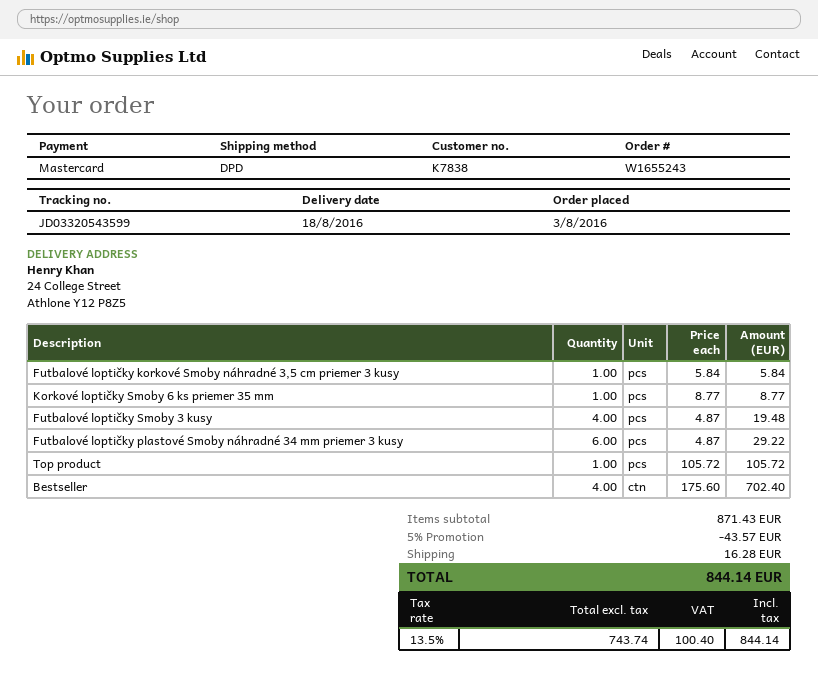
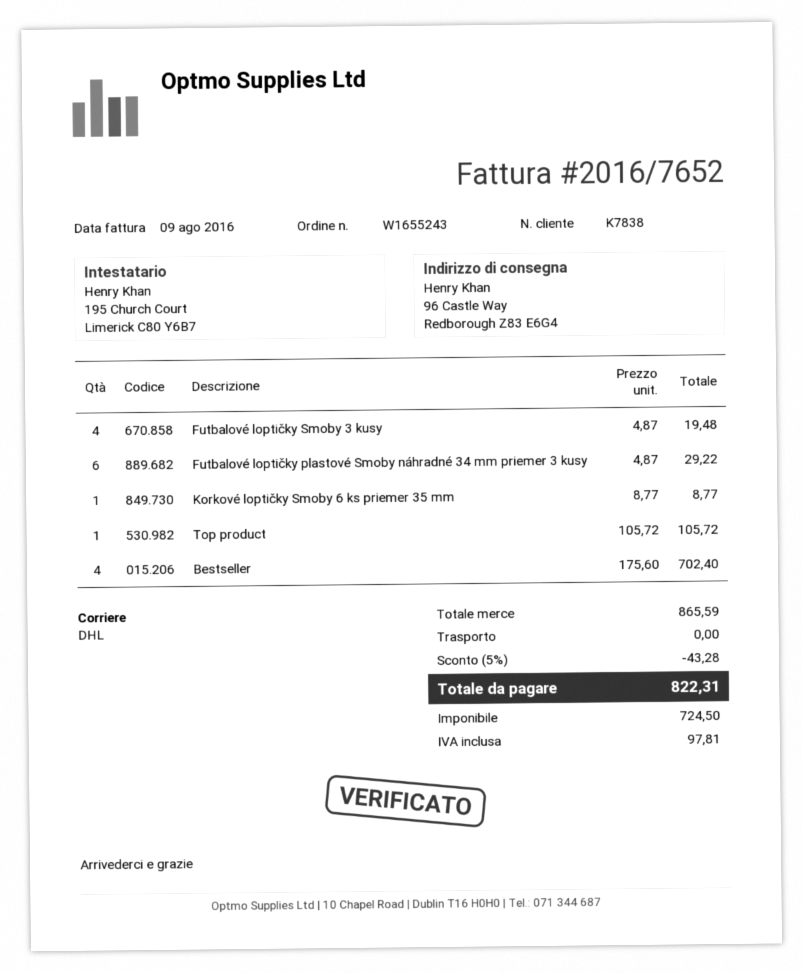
shipping method: DPD -> DHL
ship to: 24 College Street, Athlone Y12 P8Z5 -> 96 Castle Way, Redborough Z83 E6G4
Futbalové loptičky korkové Smoby náhradné 3,5 cm priemer 3 kusy: 1 x 5.84 = 5.84 -> none
subtotal: 871.43 -> 865.59
discount: 5% = 43.57 -> 5% = 43.28
shipping: 16.28 -> 0.00
net: 743.74 -> 724.50
tax: 100.40 -> 97.81
total: 844.14 -> 822.31

